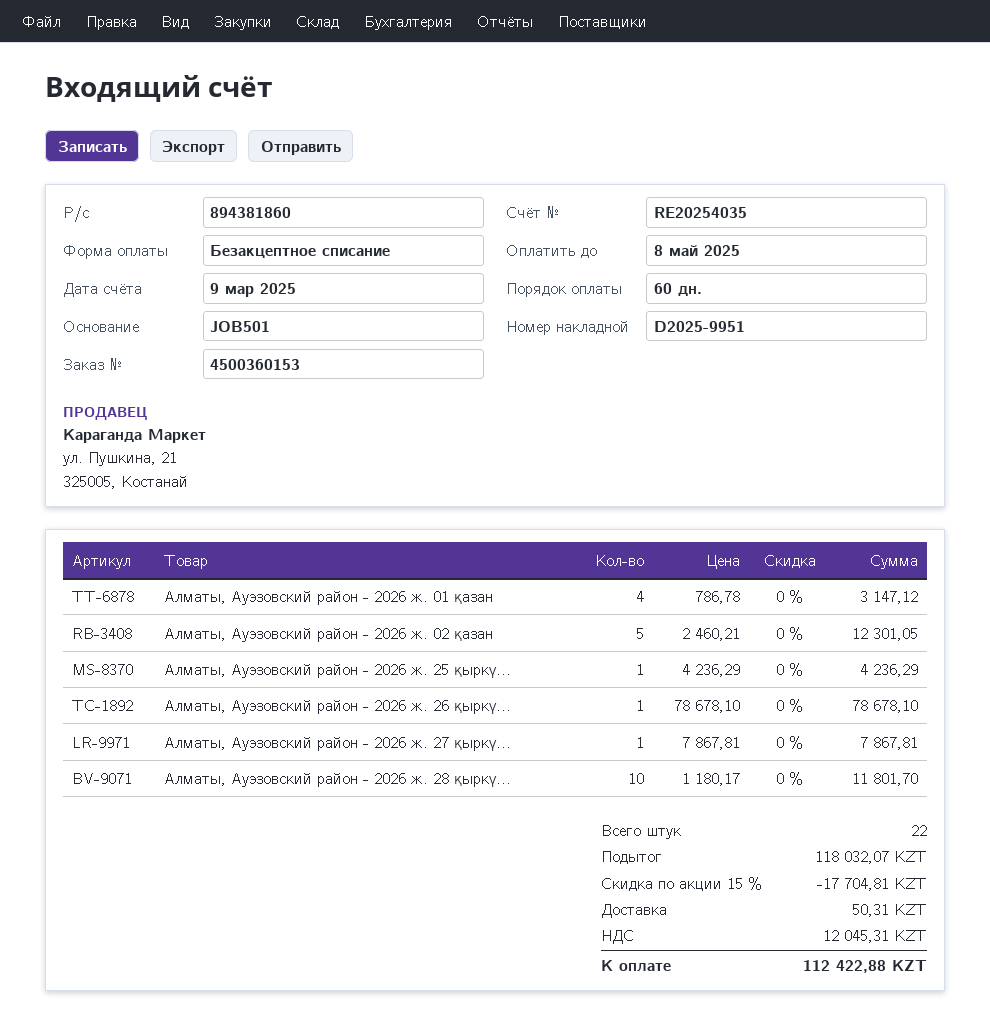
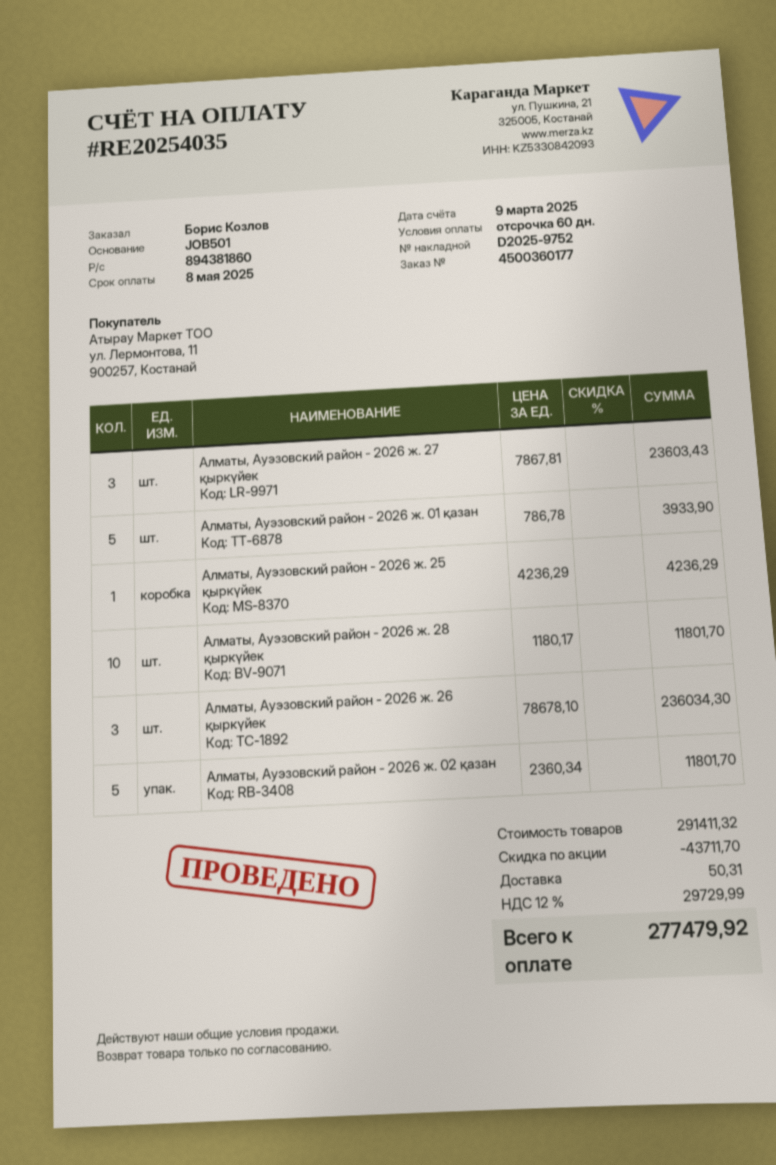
order number: 4500360153 -> 4500360177
delivery note number: D2025-9951 -> D2025-9752
Алматы, Ауэзовский район - 2026 ж. 01 қазан: 4 x 786.78 = 3147.12 -> 5 x 786.78 = 3933.90
Алматы, Ауэзовский район - 2026 ж. 02 қазан: 5 x 2460.21 = 12301.05 -> 5 x 2360.34 = 11801.70
Алматы, Ауэзовский район - 2026 ж. 26 қыркү...: 1 x 78678.10 = 78678.10 -> 3 x 78678.10 = 236034.30
Алматы, Ауэзовский район - 2026 ж. 27 қыркү...: 1 x 7867.81 = 7867.81 -> 3 x 7867.81 = 23603.43
subtotal: 118032.07 -> 291411.32
discount: 17704.81 -> 43711.70
tax: 12045.31 -> 29729.99
total: 112422.88 -> 277479.92

